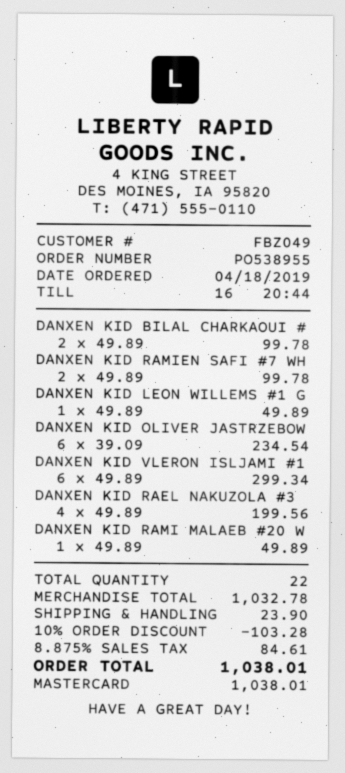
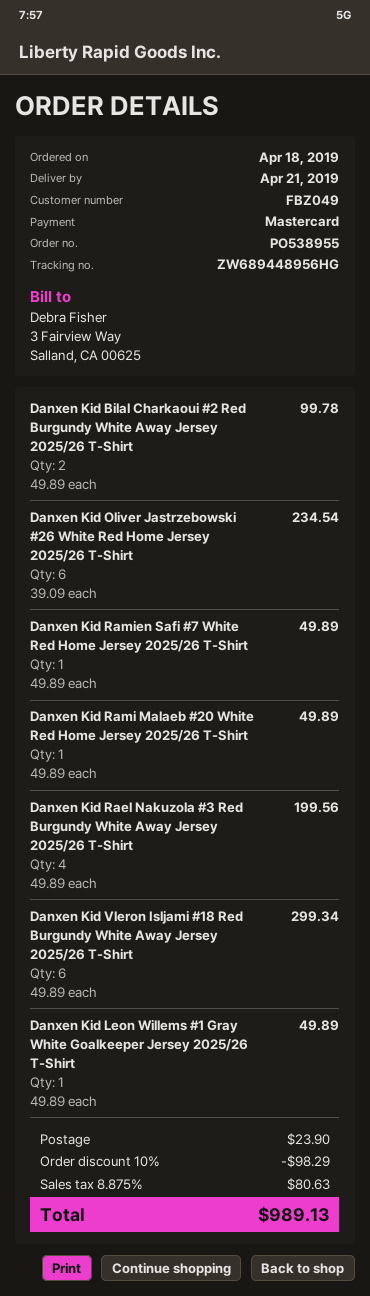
DANXEN KID RAMIEN SAFI #7 WH: 2 x 49.89 = 99.78 -> 1 x 49.89 = 49.89
discount: 10% = 103.28 -> 10% = 98.29
tax: 8.875% = 84.61 -> 8.875% = 80.63
total: 1038.01 -> 989.13

